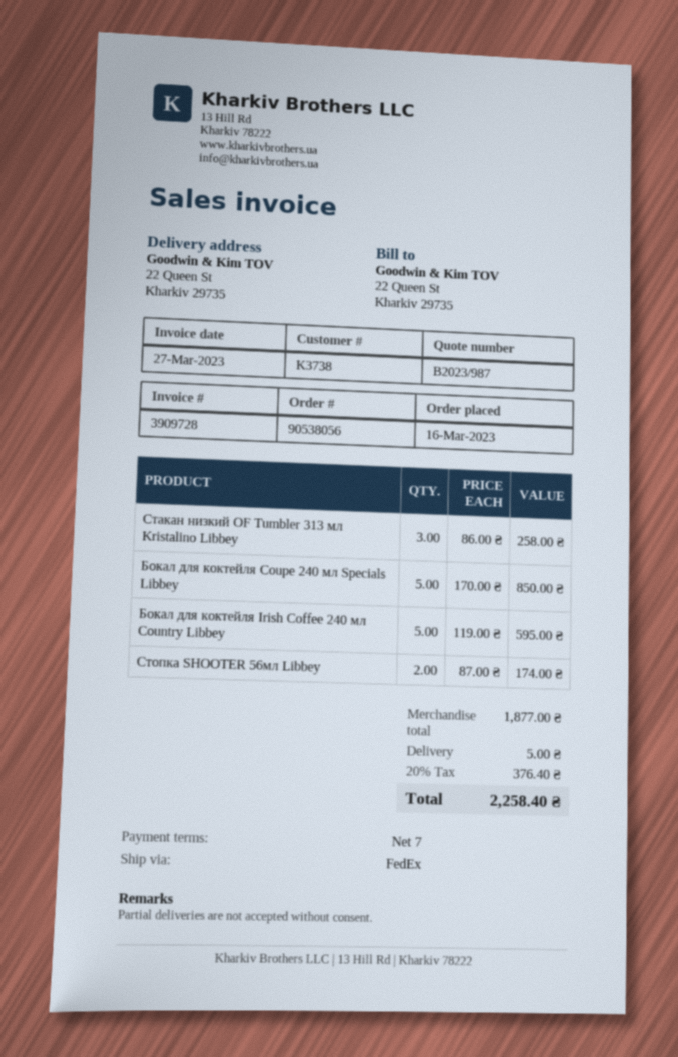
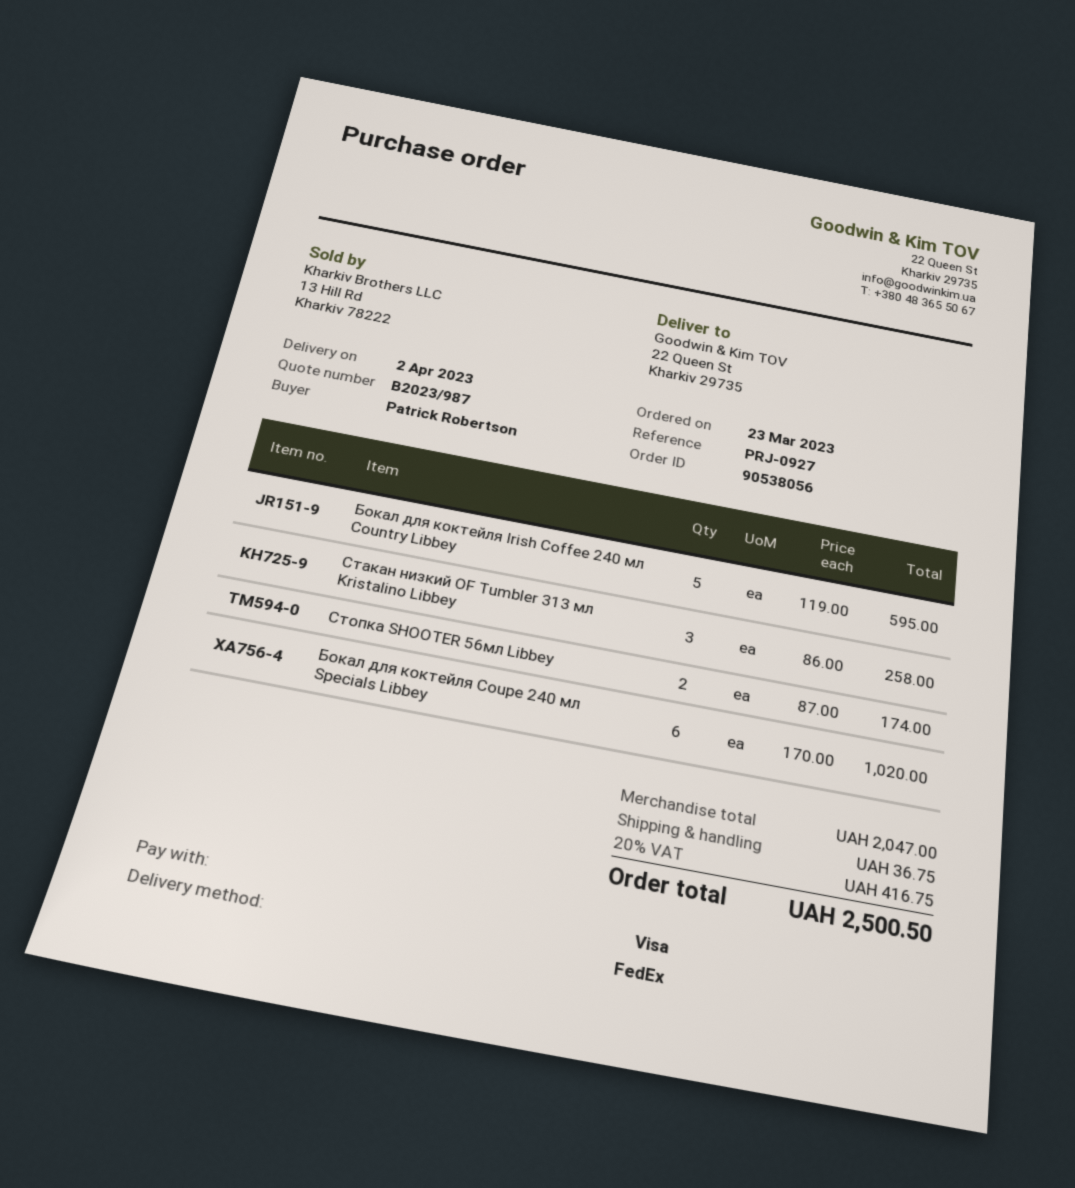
order date: 2023-03-16 -> 2023-03-23
Бокал для коктейля Coupe 240 мл Specials Libbey: 5 x 170.00 = 850.00 -> 6 x 170.00 = 1020.00
subtotal: 1877.00 -> 2047.00
shipping: 5.00 -> 36.75
tax: 20% = 376.40 -> 20% = 416.75
total: 2258.40 -> 2500.50

